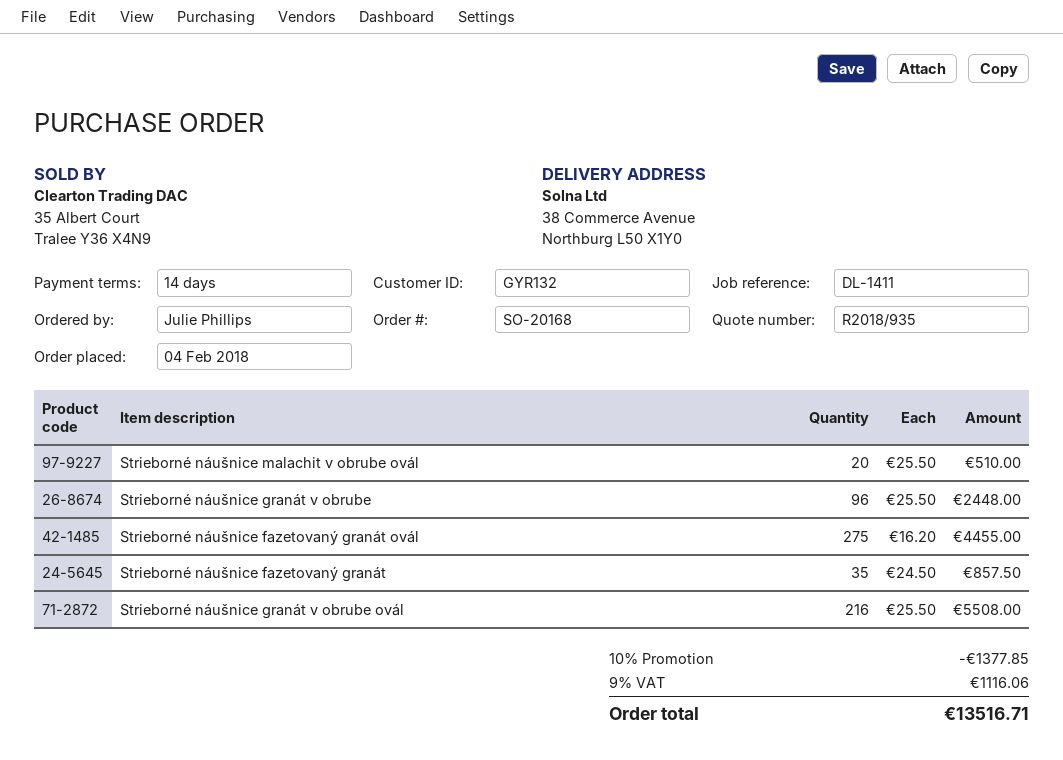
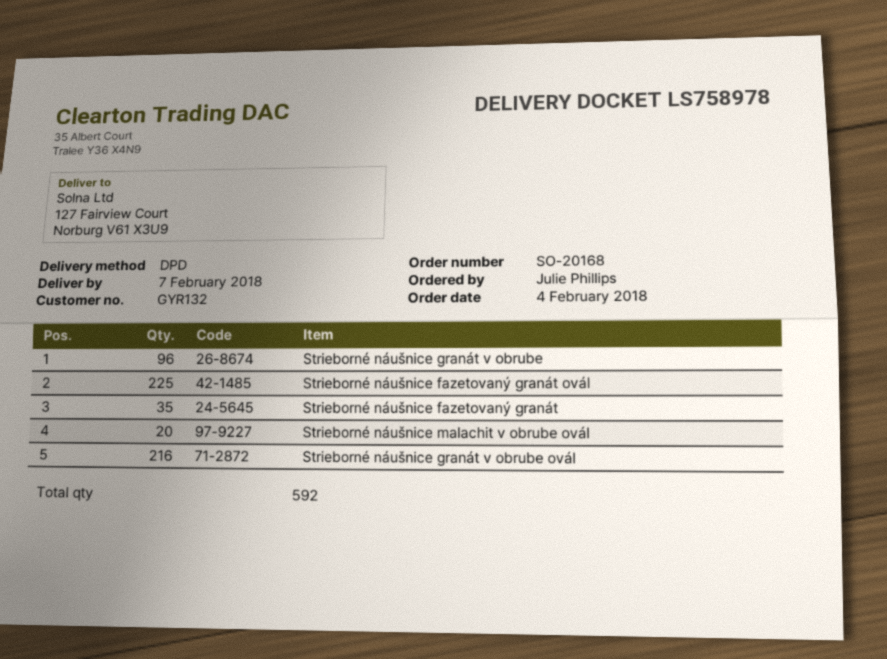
ship to: 38 Commerce Avenue, Northburg L50 X1Y0 -> 127 Fairview Court, Norburg V61 X3U9
Strieborné náušnice fazetovaný granát ovál: 275 -> 225

